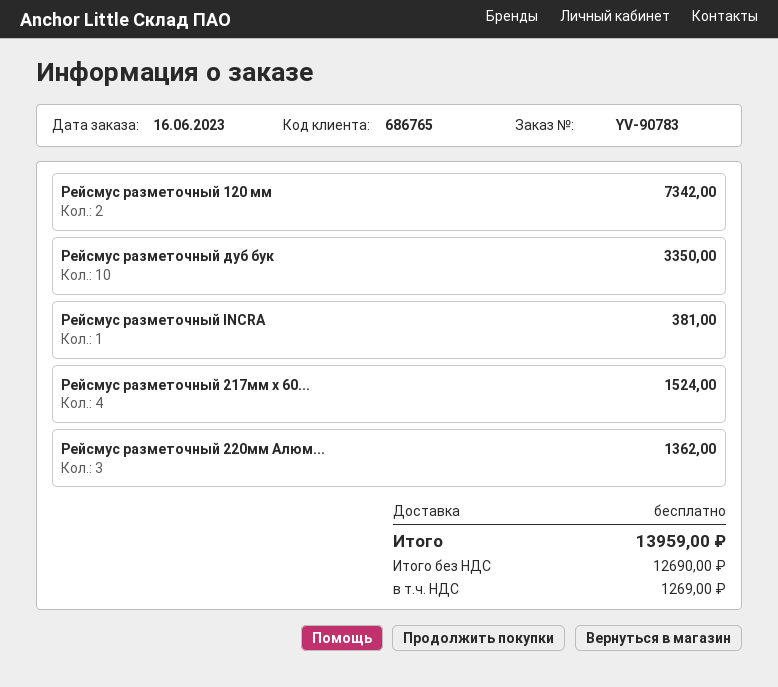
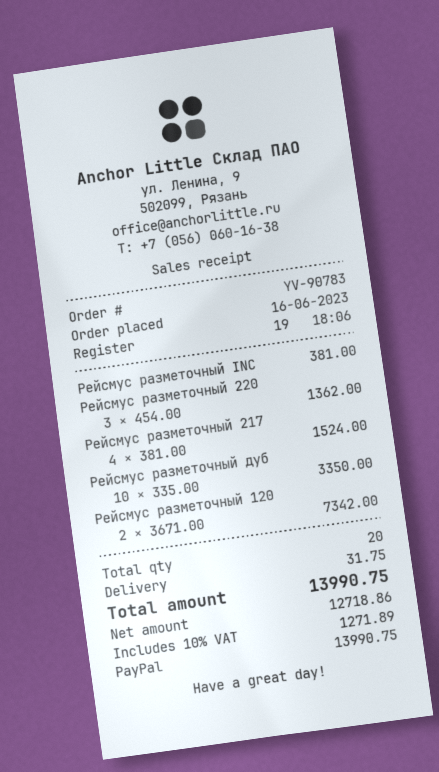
shipping: 0.00 -> 31.75
net: 12690.00 -> 12718.86
tax: 1269.00 -> 1271.89
total: 13959.00 -> 13990.75

